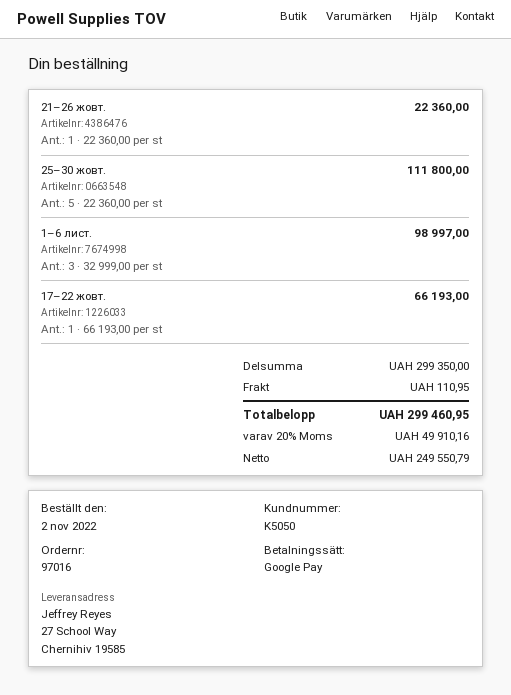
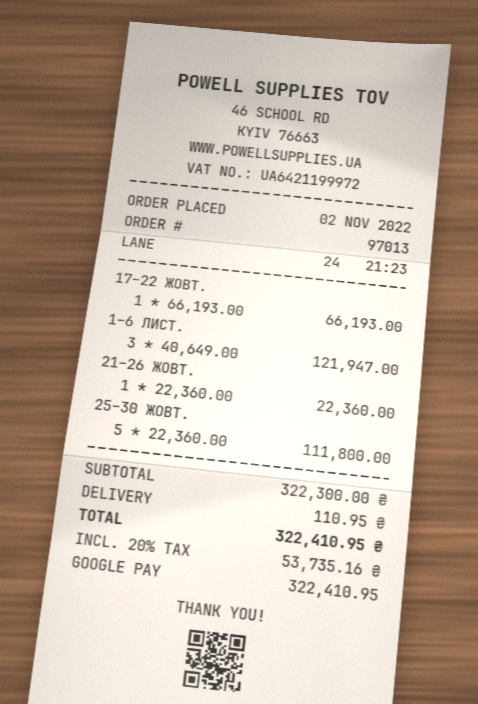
order number: 97016 -> 97013
1–6 лист.: 3 x 32999.00 = 98997.00 -> 3 x 40649.00 = 121947.00
subtotal: 299350.00 -> 322300.00
tax: 20% = 49910.16 -> 20% = 53735.16
total: 299460.95 -> 322410.95

